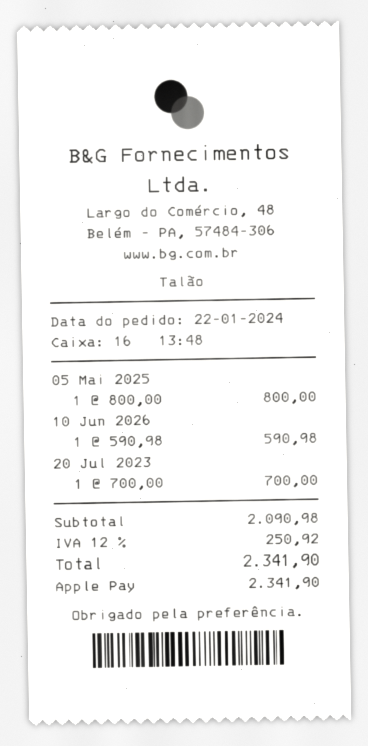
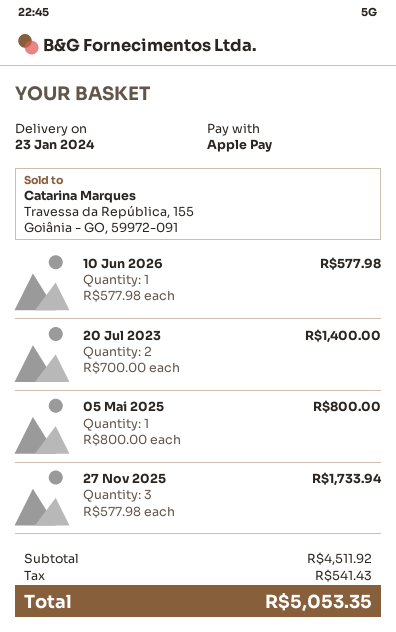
10 Jun 2026: 1 x 590.98 = 590.98 -> 1 x 577.98 = 577.98
20 Jul 2023: 1 x 700.00 = 700.00 -> 2 x 700.00 = 1400.00
27 Nov 2025: none -> 3 x 577.98 = 1733.94
subtotal: 2090.98 -> 4511.92
tax: 250.92 -> 541.43
total: 2341.90 -> 5053.35

